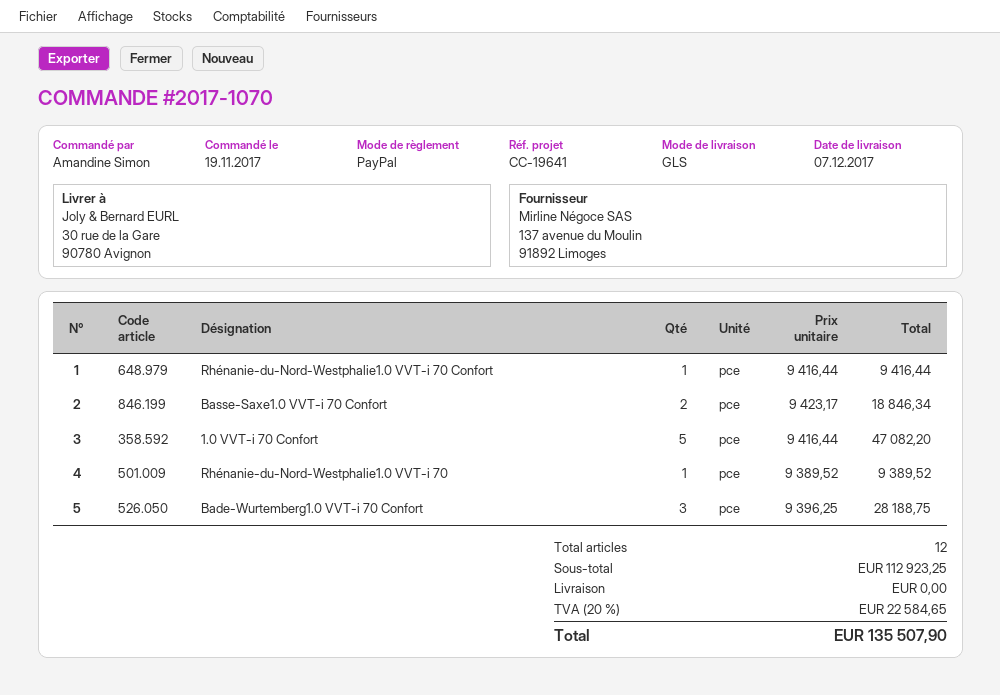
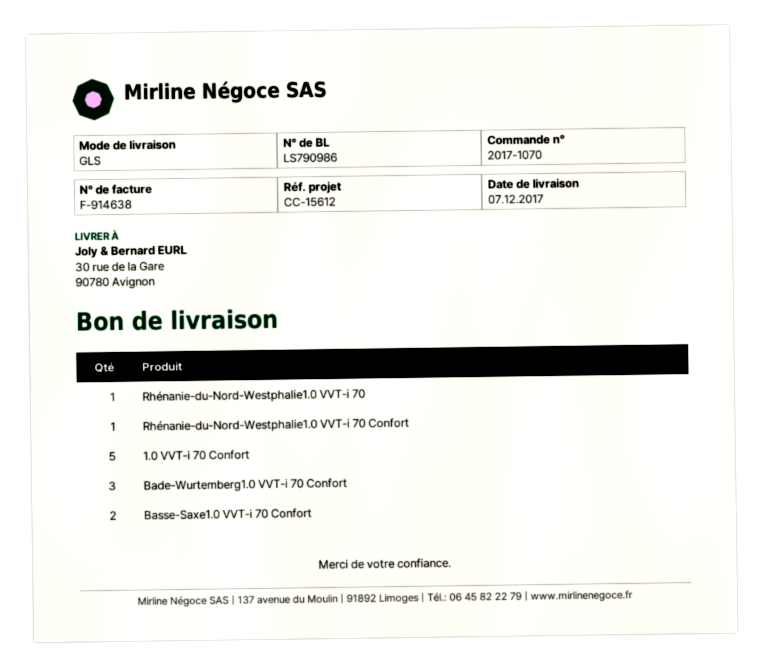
reference: CC-19641 -> CC-15612

